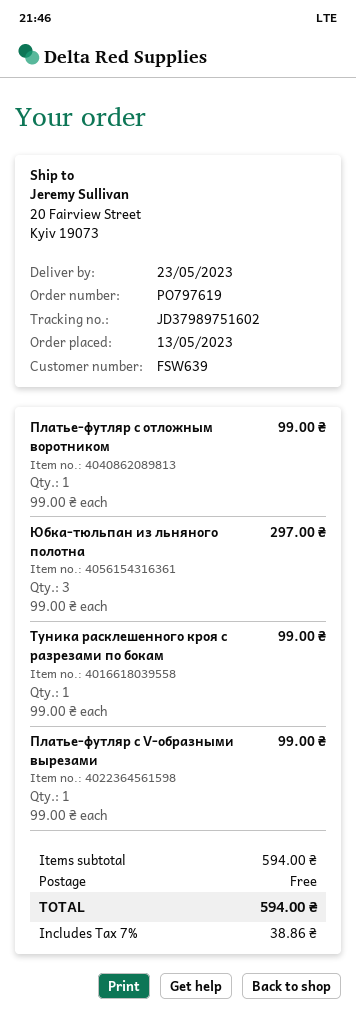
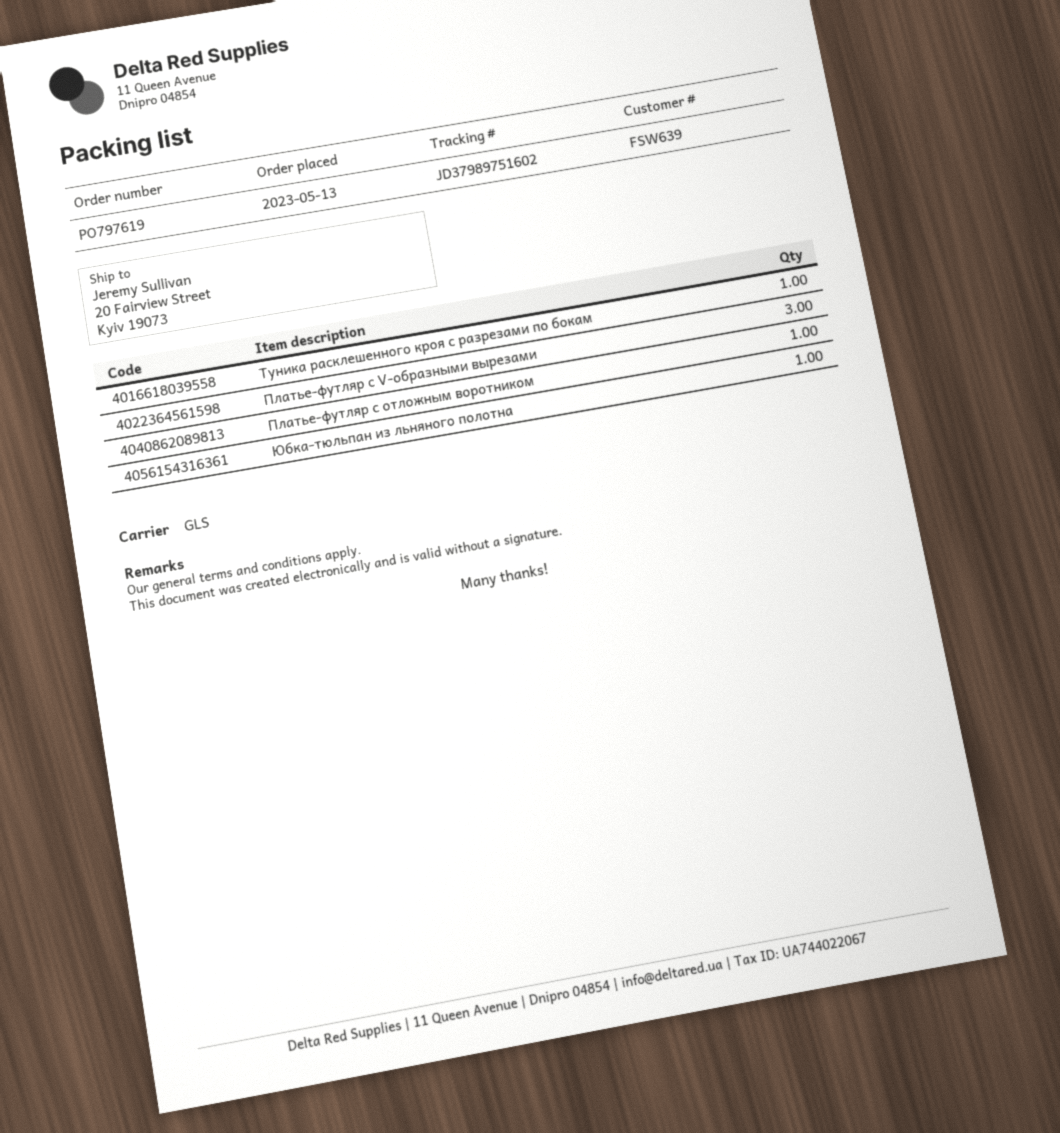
Юбка-тюльпан из льняного полотна: 3 -> 1
Платье-футляр с V-образными вырезами: 1 -> 3

